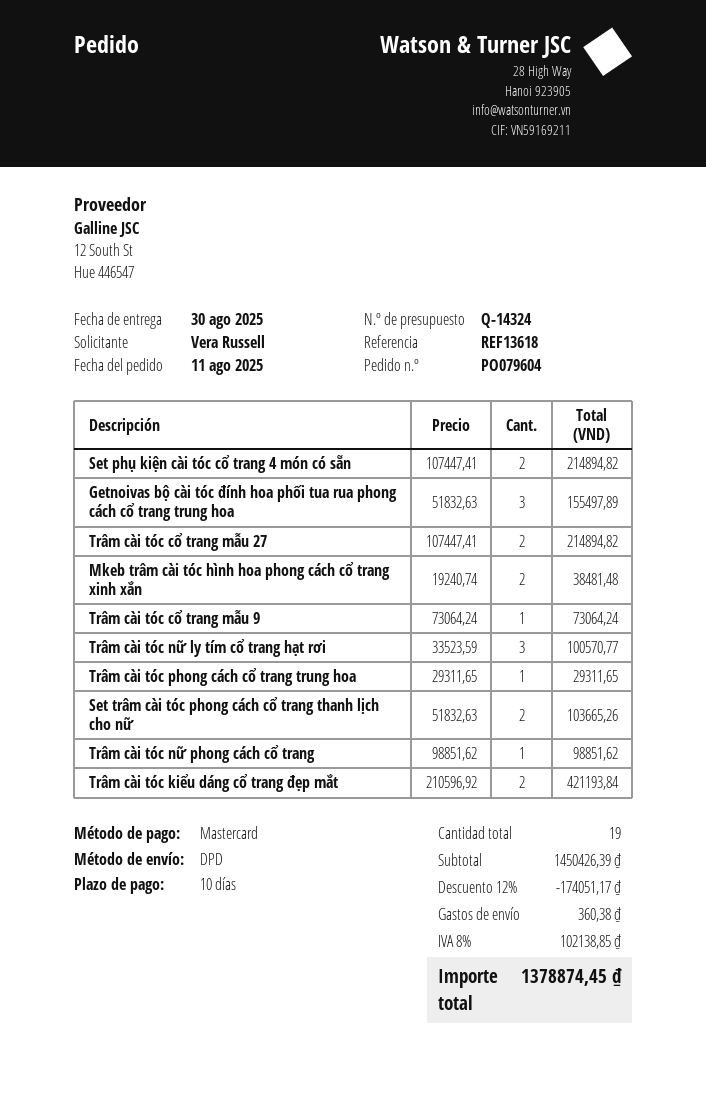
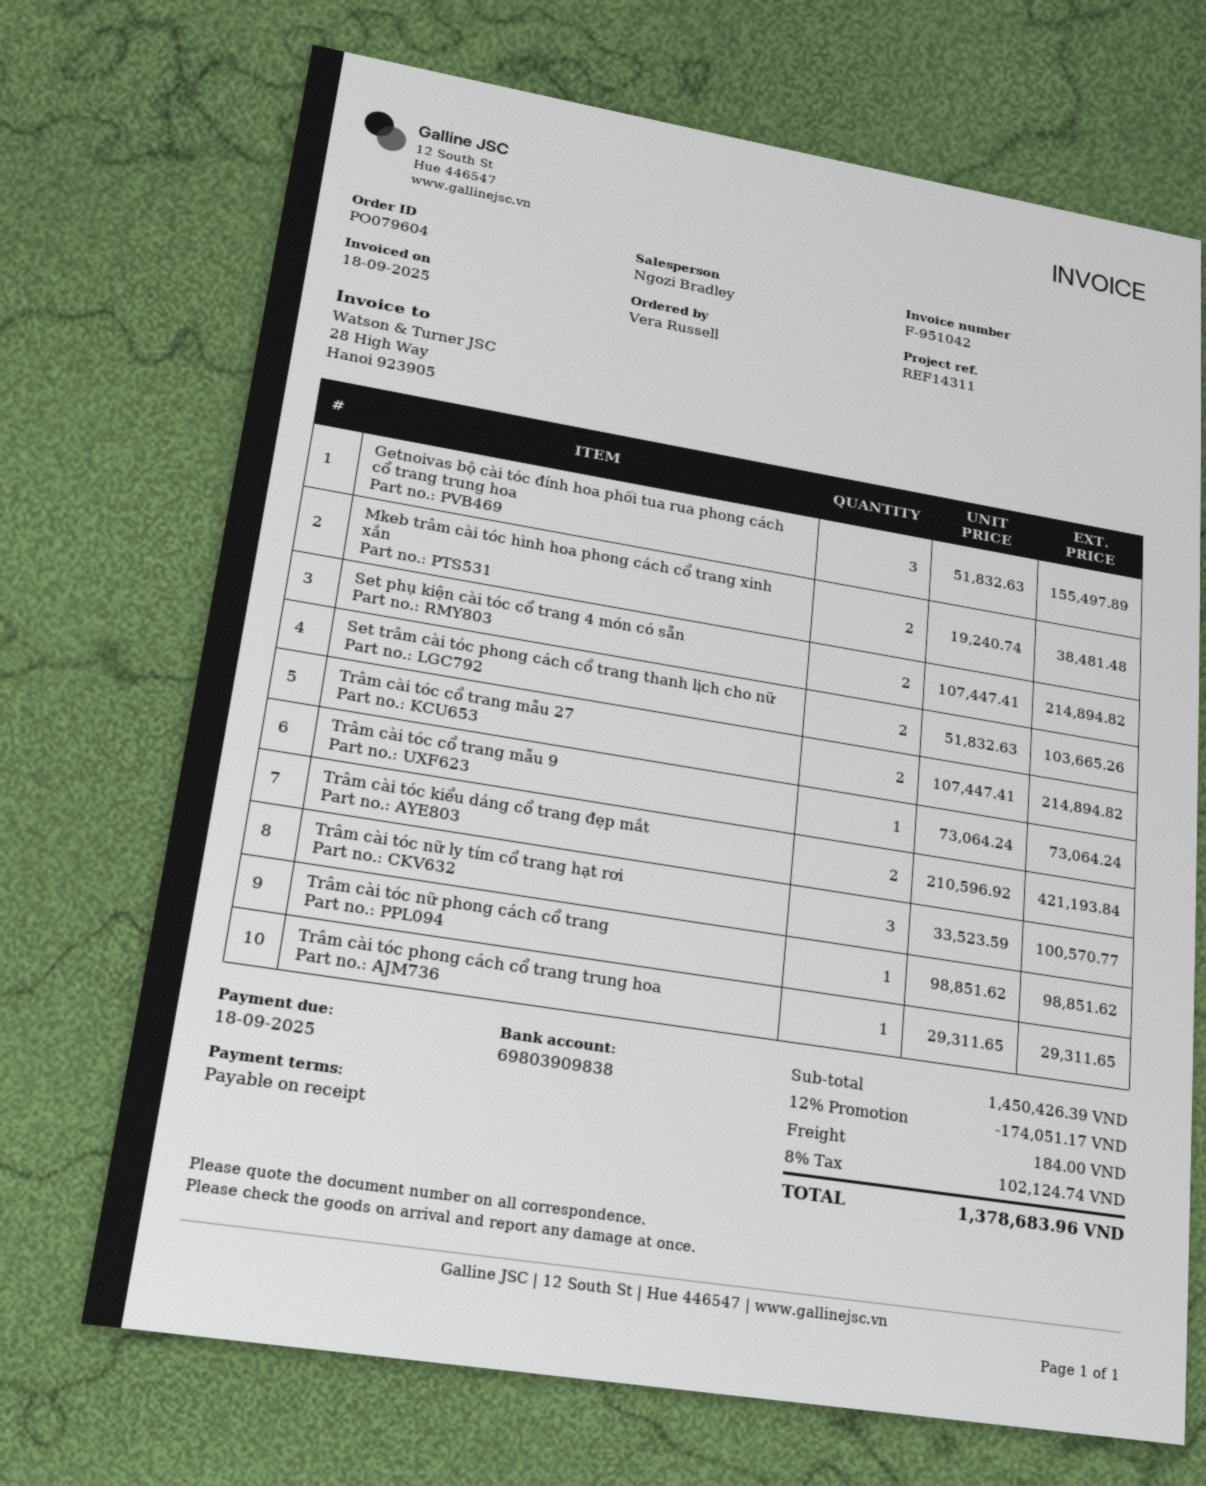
payment terms: 10 days -> on receipt
reference: REF13618 -> REF14311
shipping: 360.38 -> 184.00
tax: 8% = 102138.85 -> 8% = 102124.74
total: 1378874.45 -> 1378683.96

